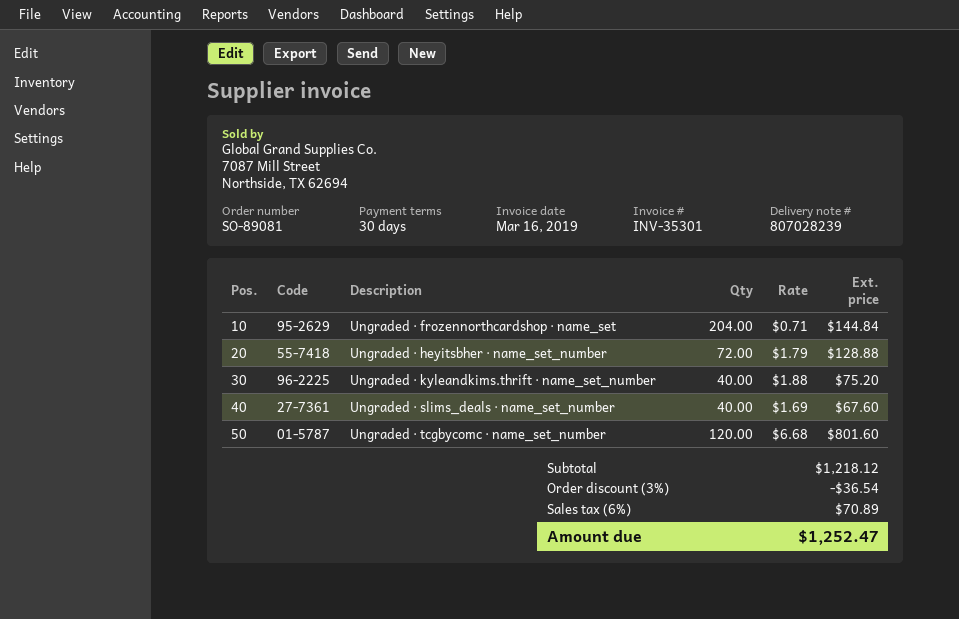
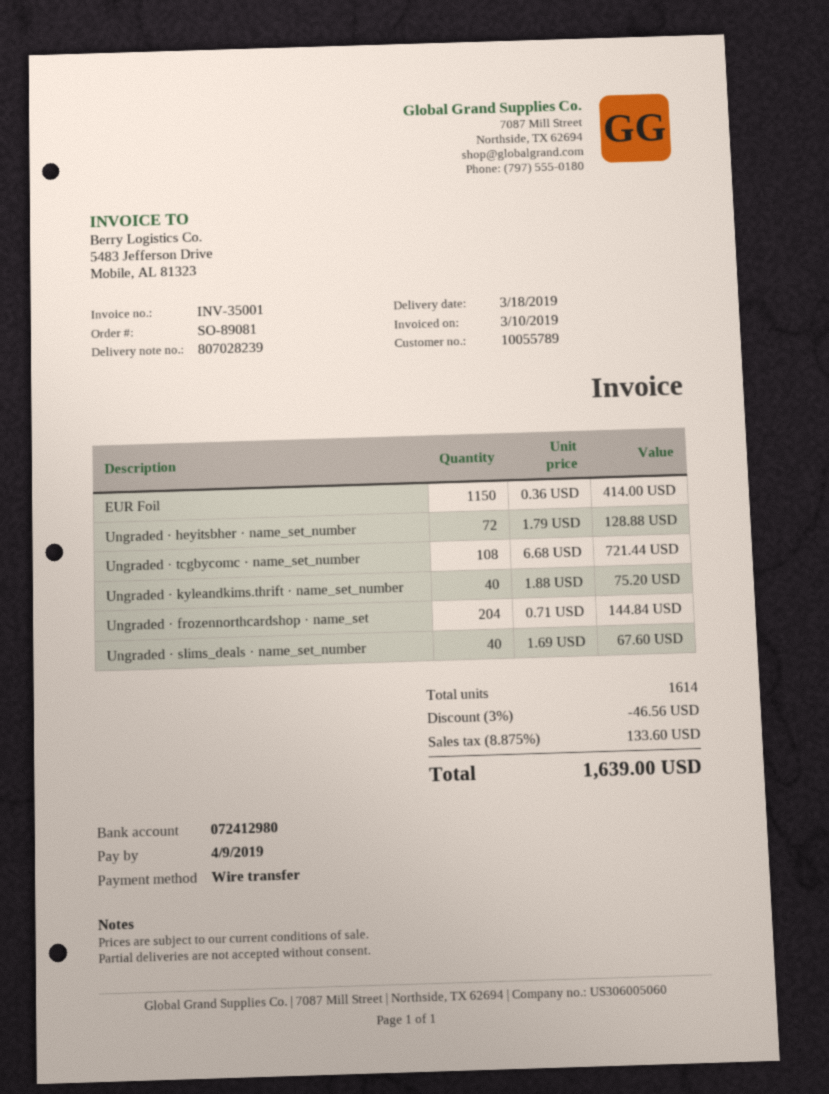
invoice number: INV-35301 -> INV-35001
invoice date: 2019-03-16 -> 2019-03-10
Ungraded · tcgbycomc · name_set_number: 120 x 6.68 = 801.60 -> 108 x 6.68 = 721.44
EUR Foil: none -> 1150 x 0.36 = 414.00
discount: 3% = 36.54 -> 3% = 46.56
tax: 6% = 70.89 -> 8.875% = 133.60
total: 1252.47 -> 1639.00

